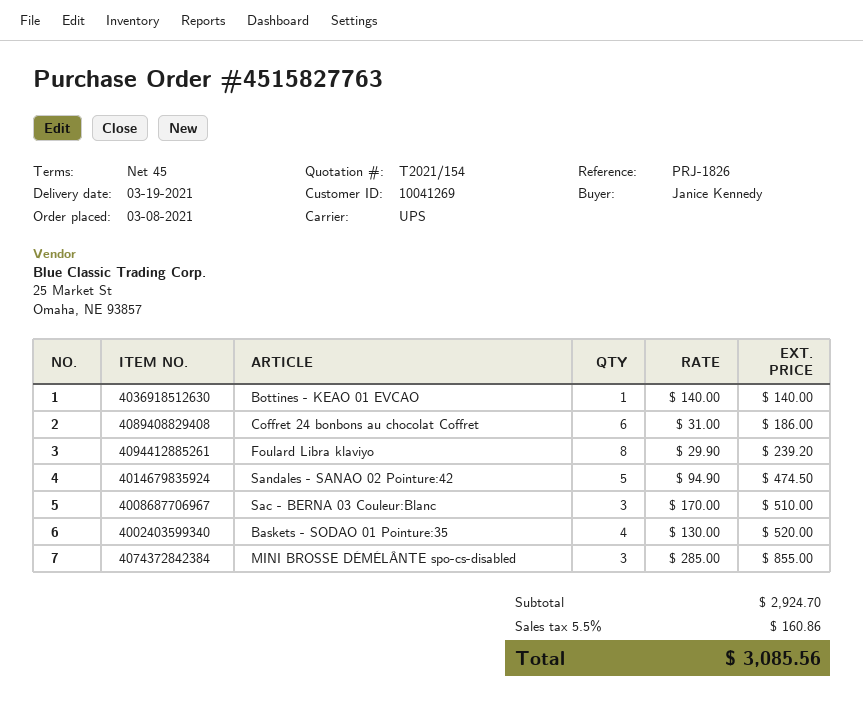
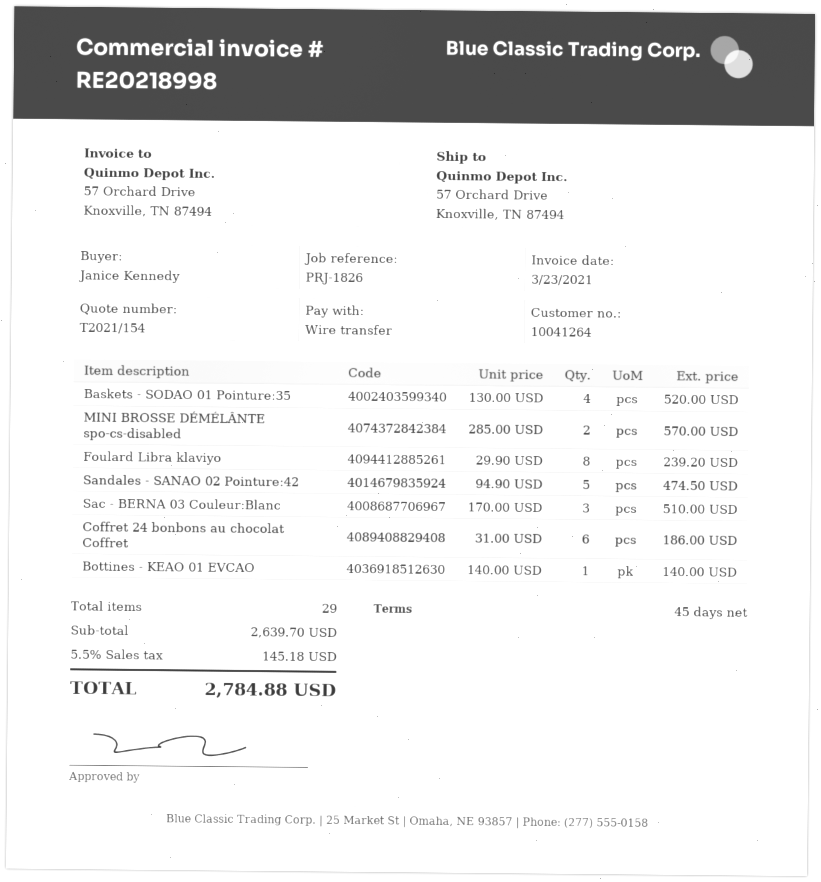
customer number: 10041269 -> 10041264
MINI BROSSE DÉMÉLÂNTE spo-cs-disabled: 3 x 285.00 = 855.00 -> 2 x 285.00 = 570.00
subtotal: 2924.70 -> 2639.70
tax: 5.5% = 160.86 -> 5.5% = 145.18
total: 3085.56 -> 2784.88

